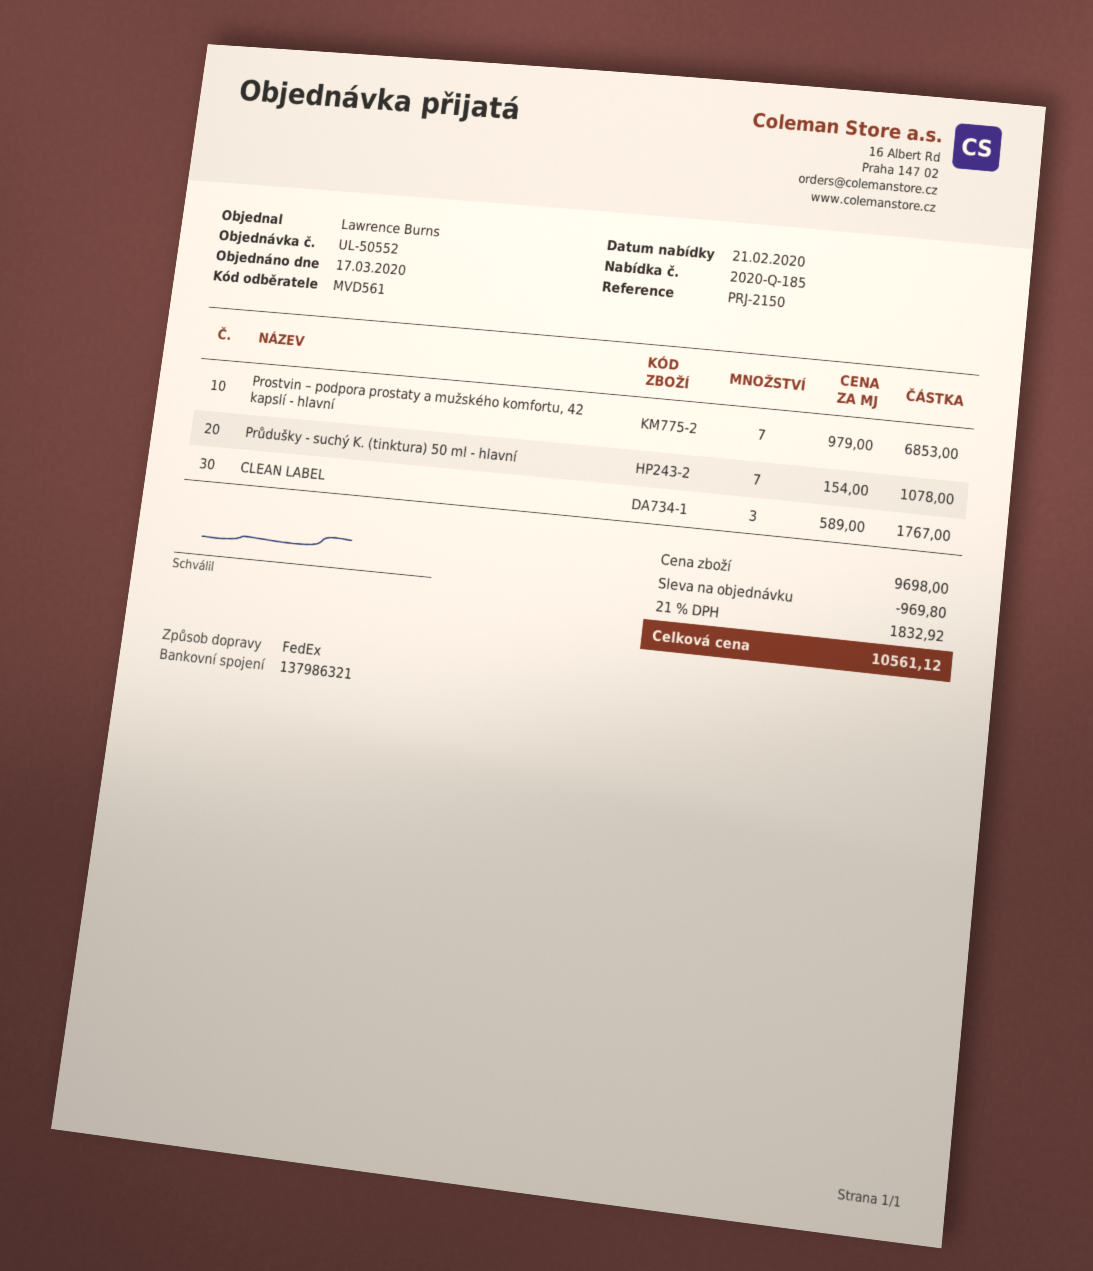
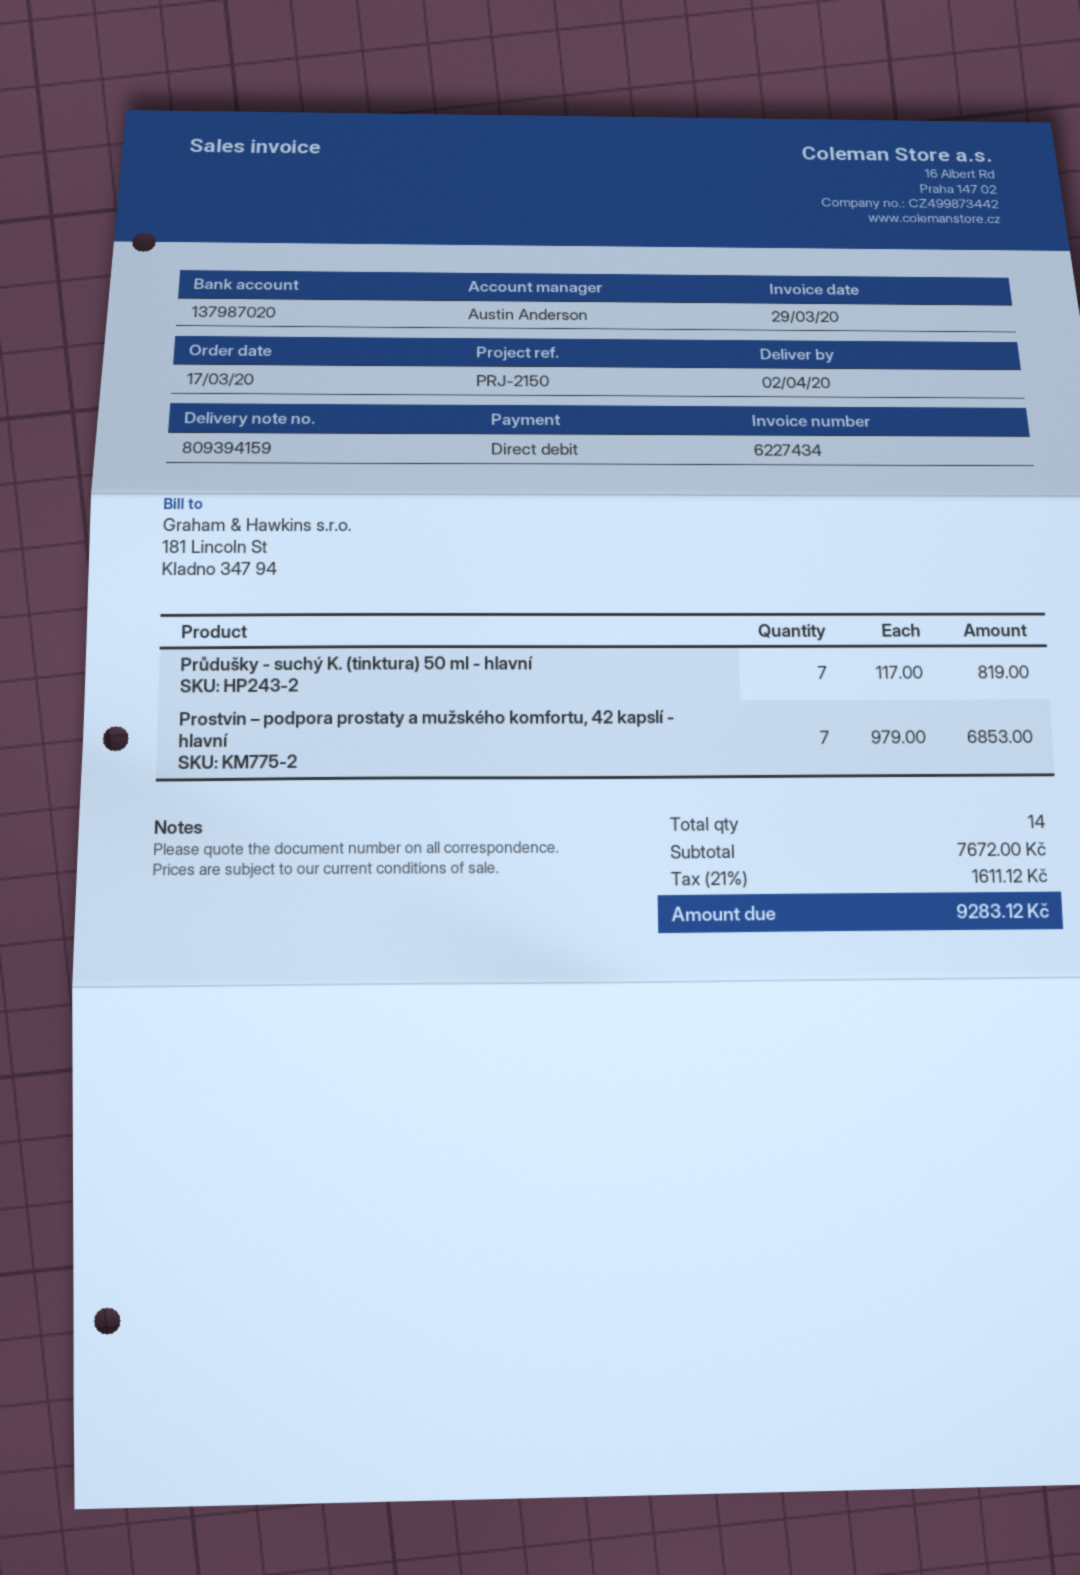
bank account: 137986321 -> 137987020
Průdušky - suchý K. (tinktura) 50 ml - hlavní: 7 x 154.00 = 1078.00 -> 7 x 117.00 = 819.00
CLEAN LABEL: 3 x 589.00 = 1767.00 -> none
subtotal: 9698.00 -> 7672.00
discount: 969.80 -> none
tax: 21% = 1832.92 -> 21% = 1611.12
total: 10561.12 -> 9283.12

